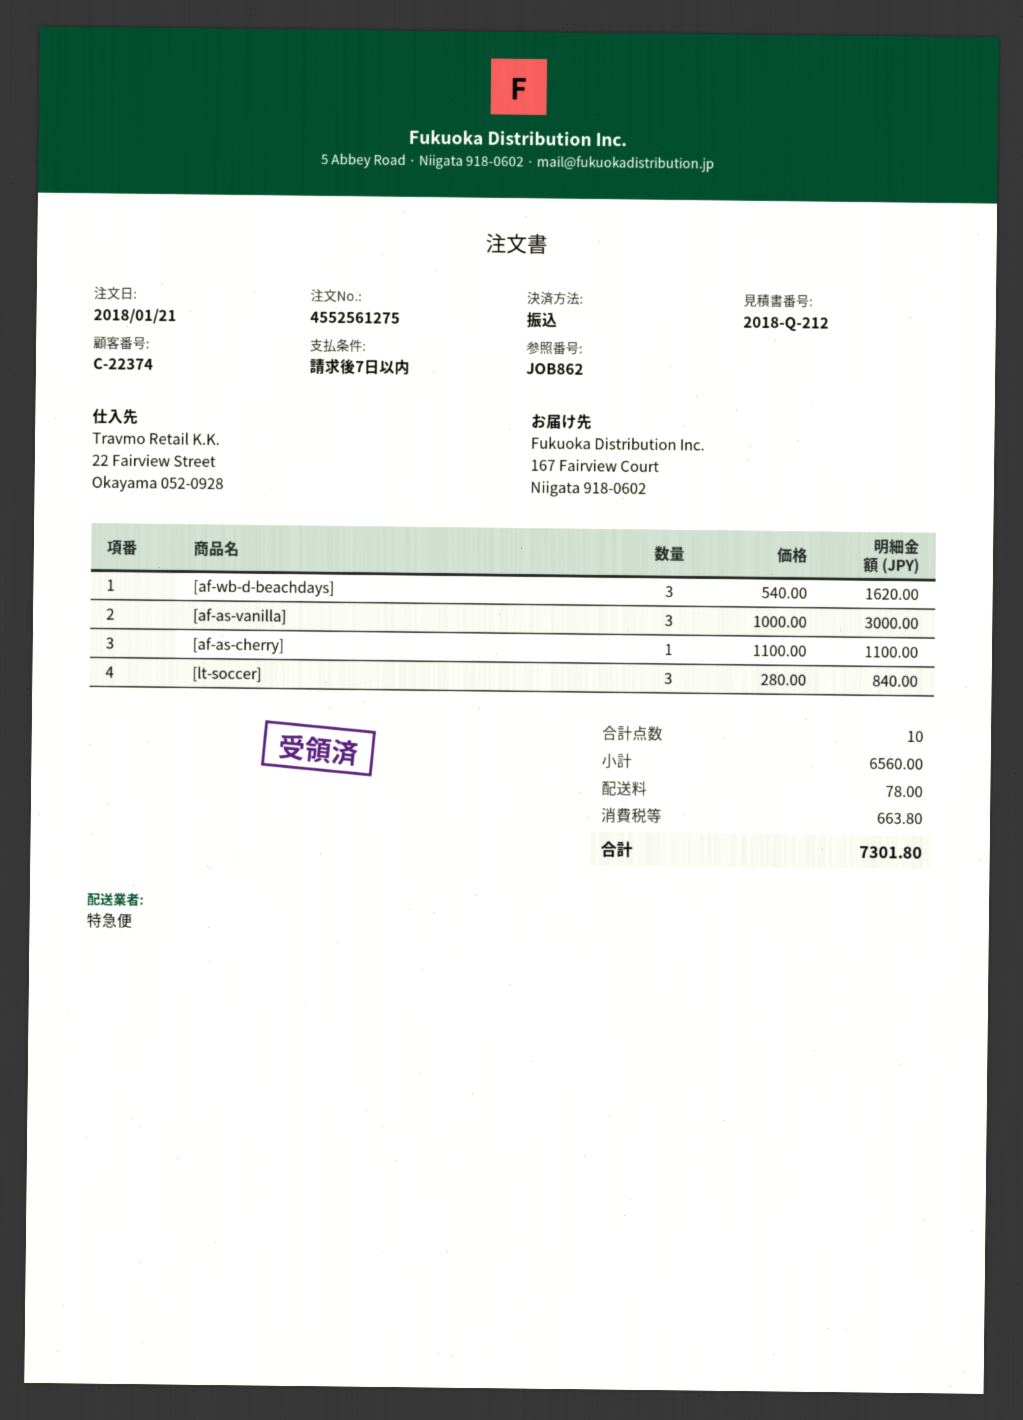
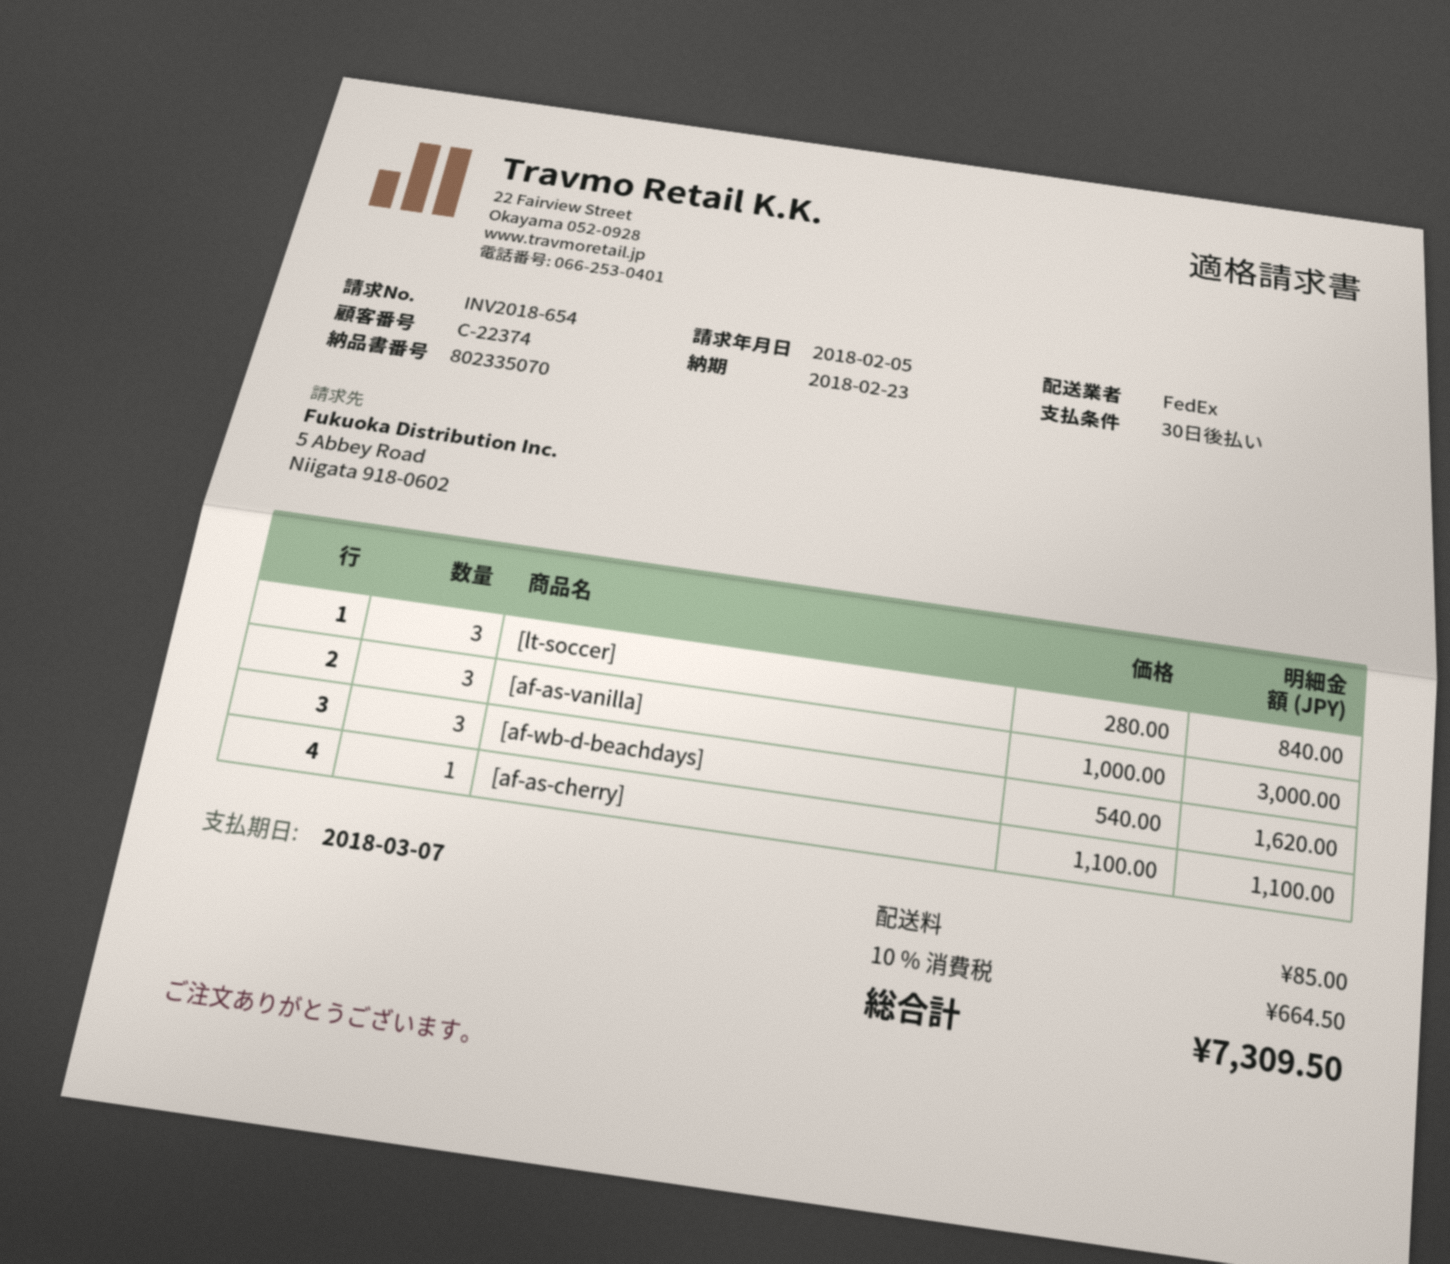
payment terms: 7 days -> 30 days
shipping method: express -> FedEx
shipping: 78.00 -> 85.00
tax: 663.80 -> 664.50
total: 7301.80 -> 7309.50

